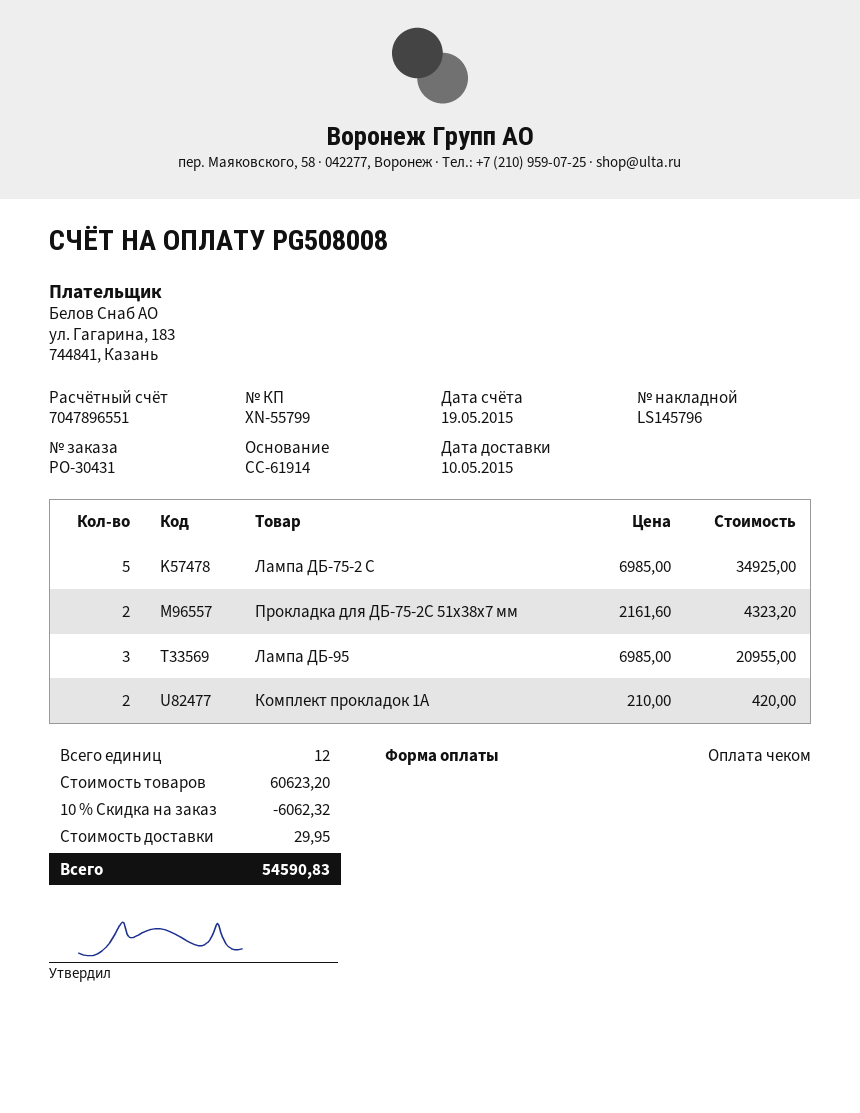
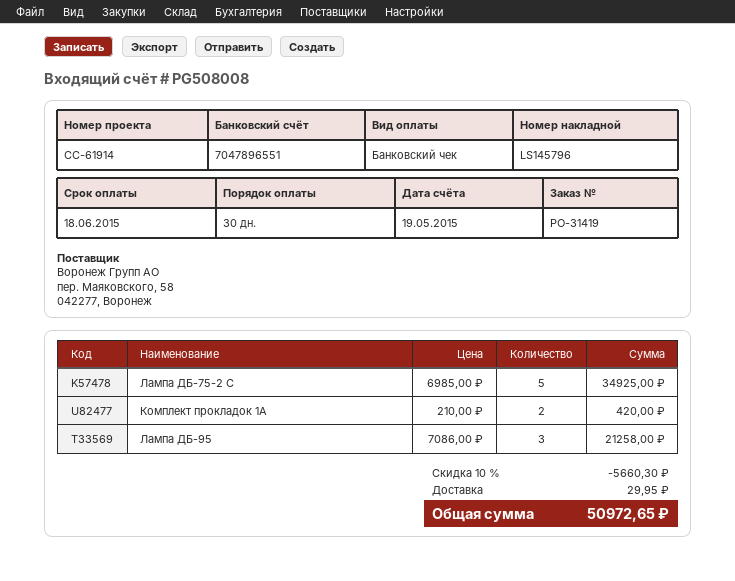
order number: PO-30431 -> PO-31419
Прокладка для ДБ-75-2С 51х38х7 мм: 2 x 2161.60 = 4323.20 -> none
Лампа ДБ-95: 3 x 6985.00 = 20955.00 -> 3 x 7086.00 = 21258.00
discount: 10% = 6062.32 -> 10% = 5660.30
total: 54590.83 -> 50972.65

